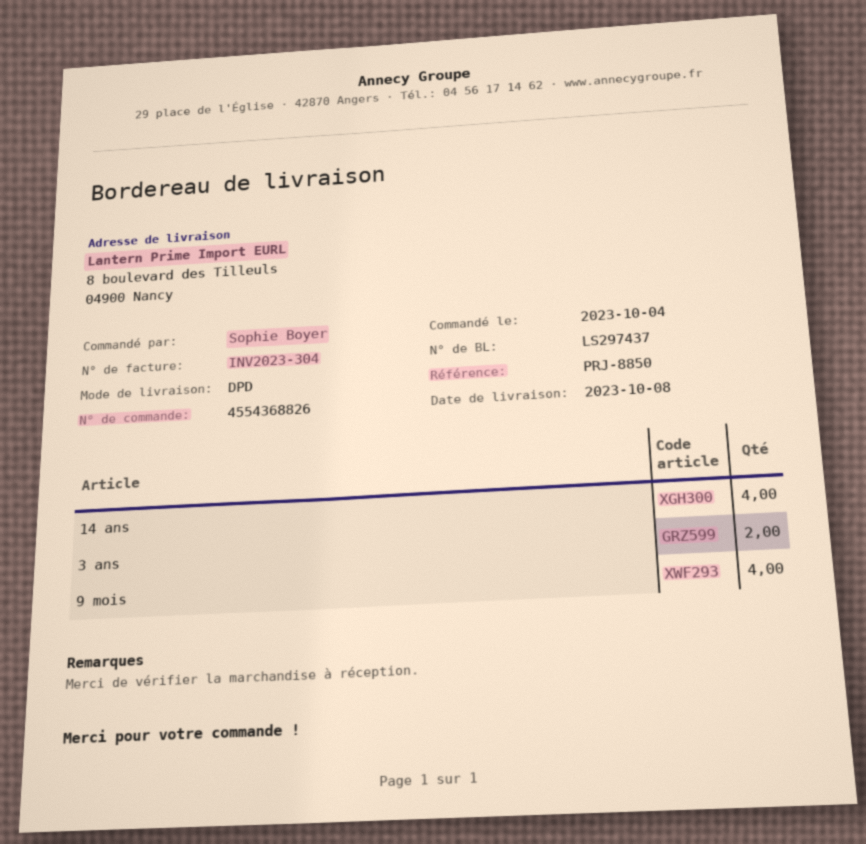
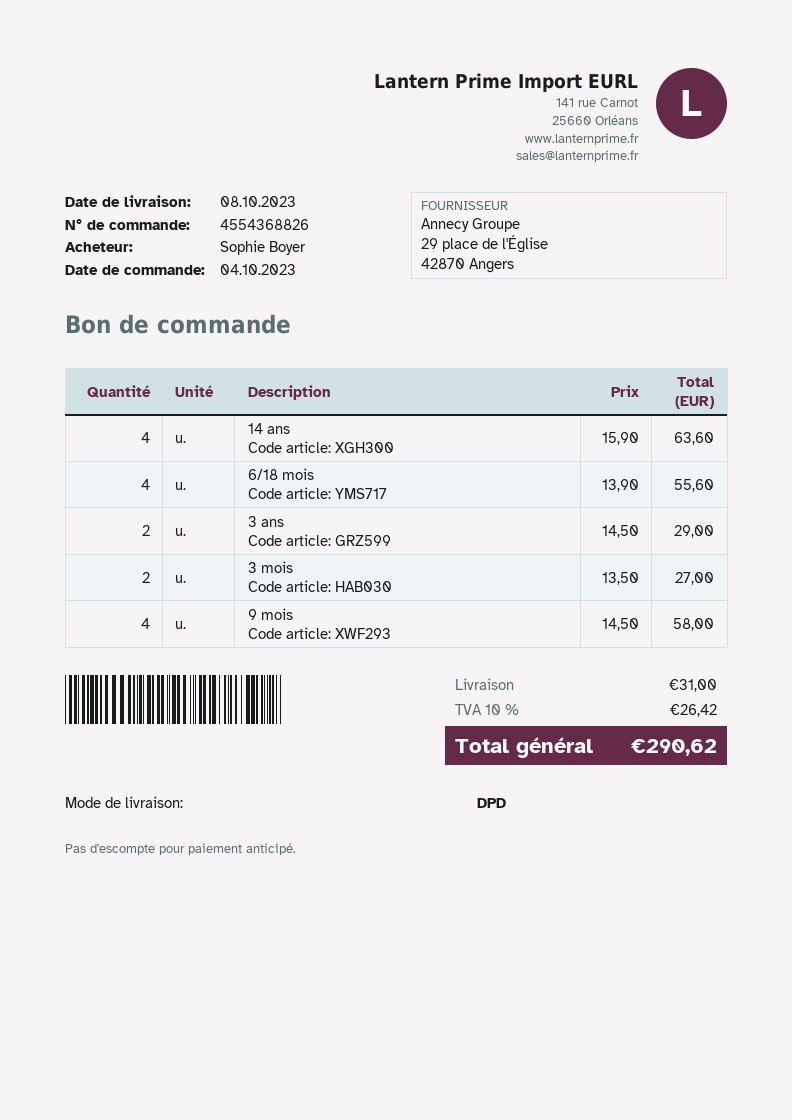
6/18 mois: none -> 4
3 mois: none -> 2

